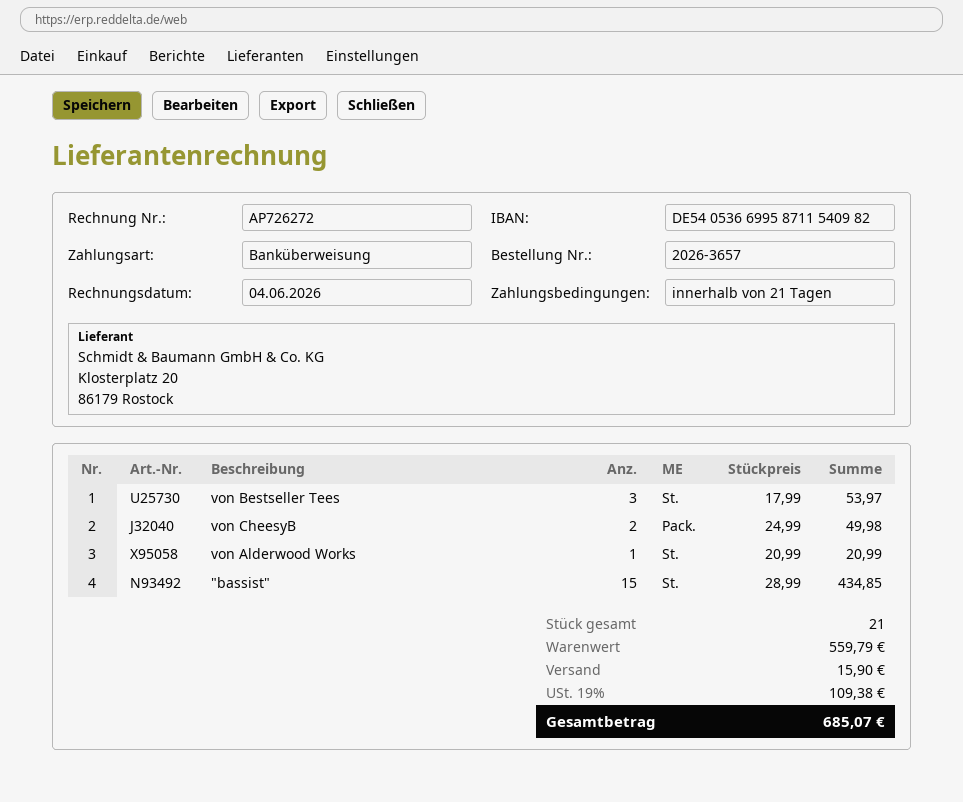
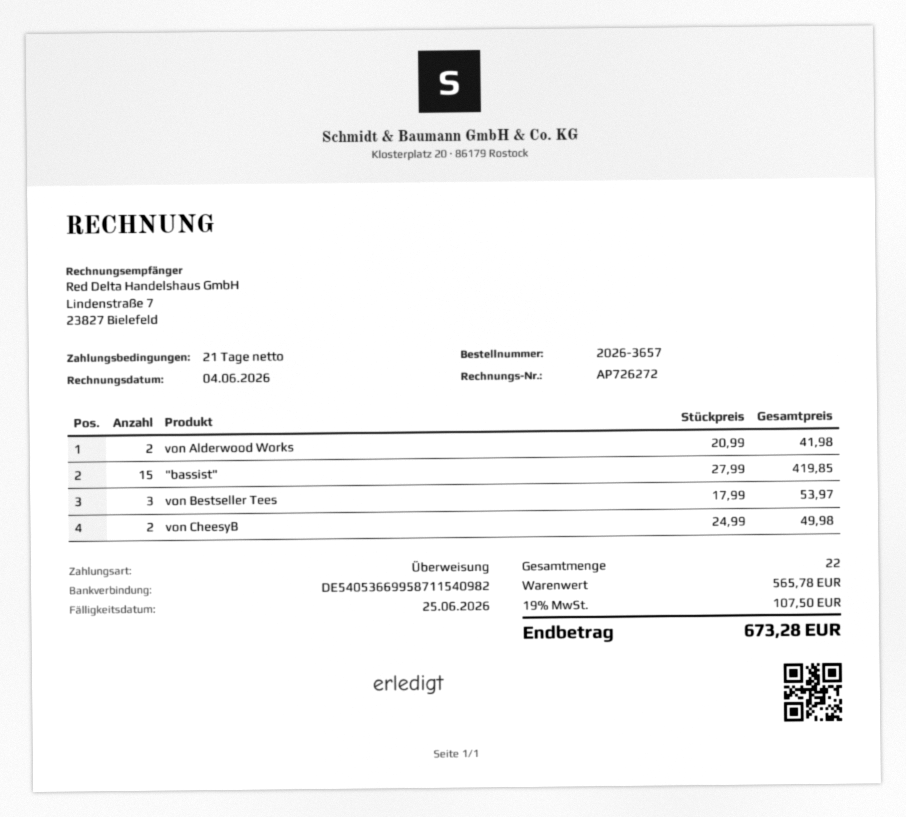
von Alderwood Works: 1 x 20.99 = 20.99 -> 2 x 20.99 = 41.98
"bassist": 15 x 28.99 = 434.85 -> 15 x 27.99 = 419.85
total quantity: 21 -> 22
subtotal: 559.79 -> 565.78
shipping: 15.90 -> none
tax: 19% = 109.38 -> 19% = 107.50
total: 685.07 -> 673.28

